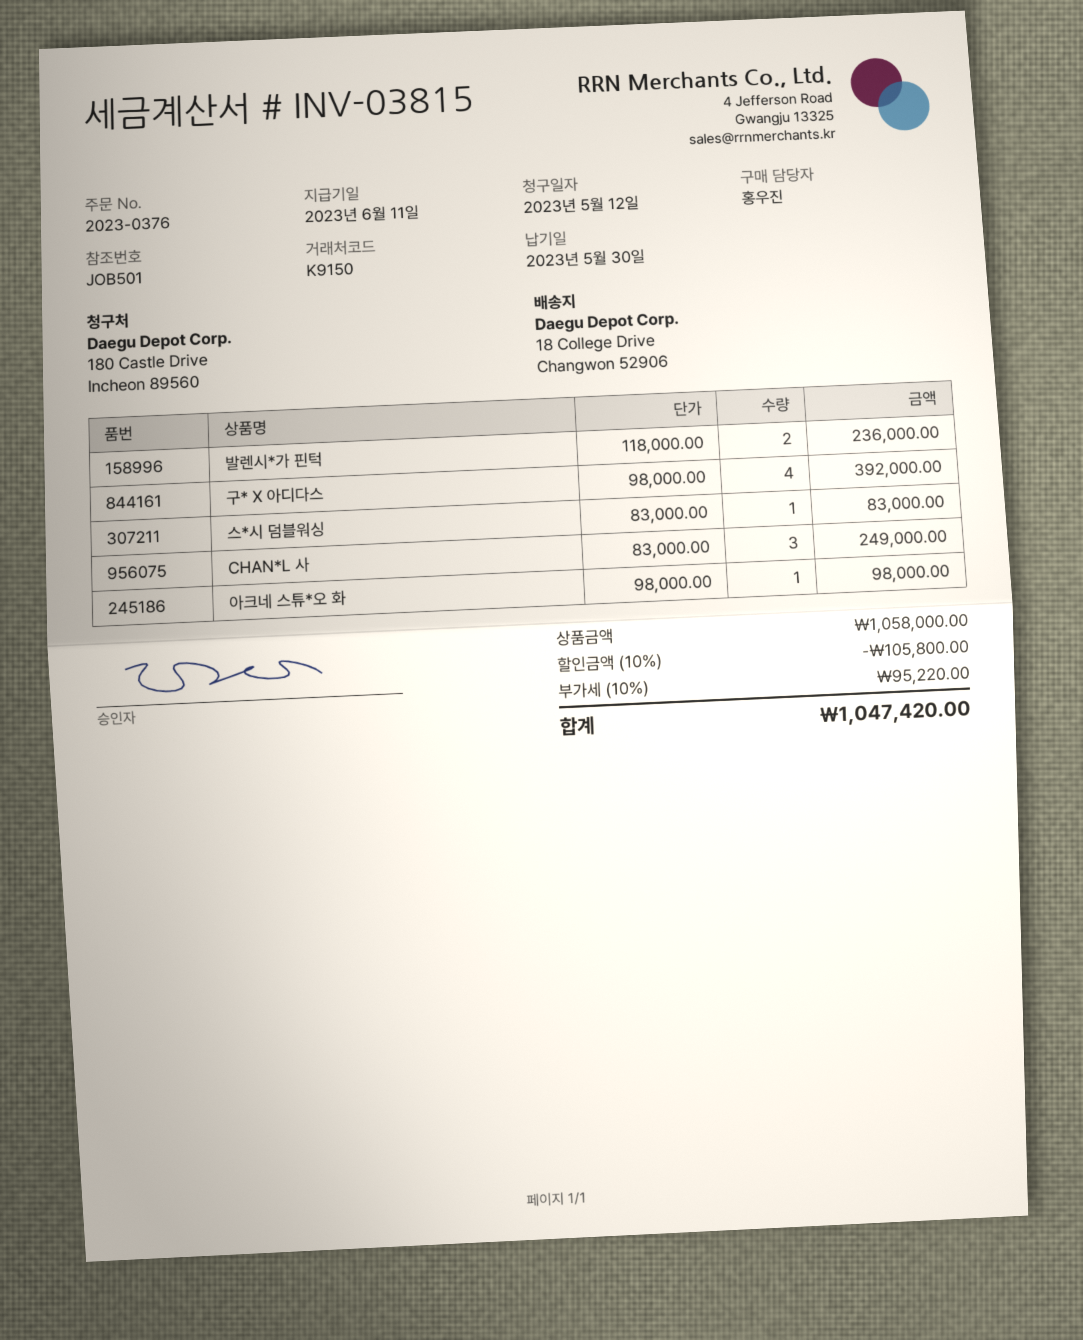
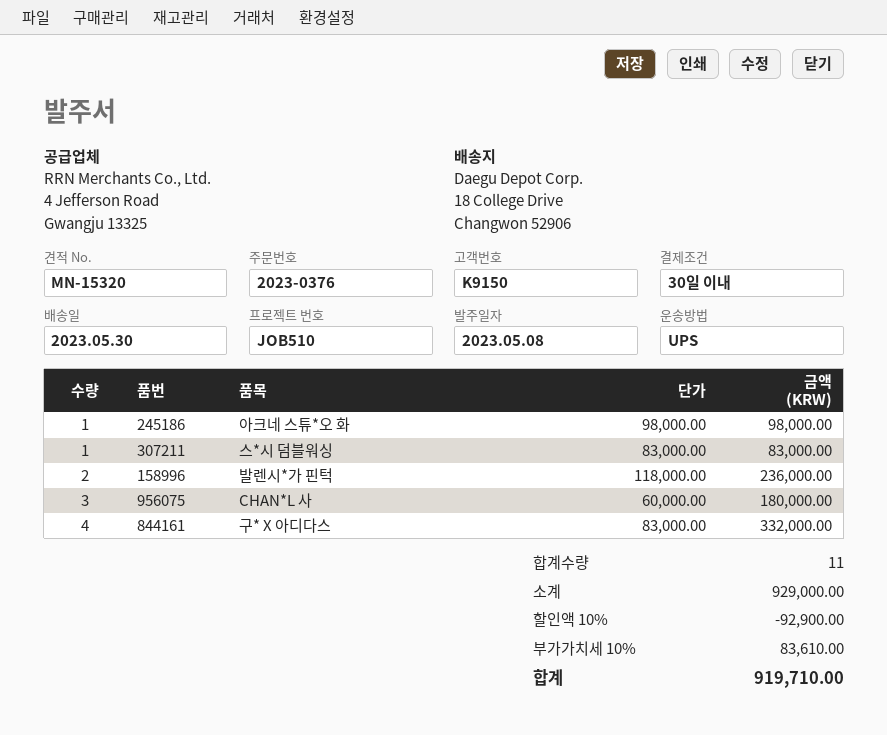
reference: JOB501 -> JOB510
구* X 아디다스: 4 x 98000.00 = 392000.00 -> 4 x 83000.00 = 332000.00
CHAN*L 사: 3 x 83000.00 = 249000.00 -> 3 x 60000.00 = 180000.00
subtotal: 1058000.00 -> 929000.00
discount: 10% = 105800.00 -> 10% = 92900.00
tax: 10% = 95220.00 -> 10% = 83610.00
total: 1047420.00 -> 919710.00

